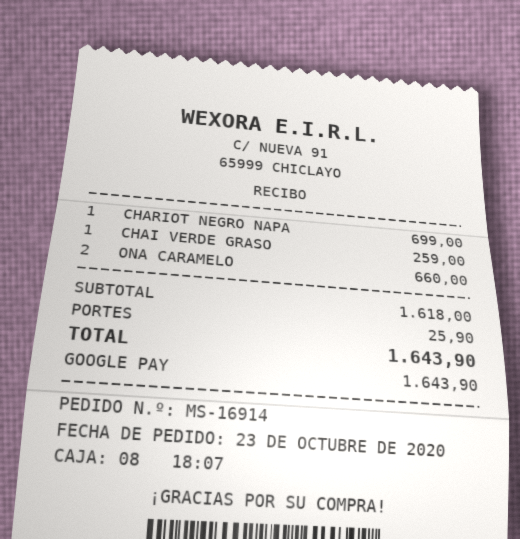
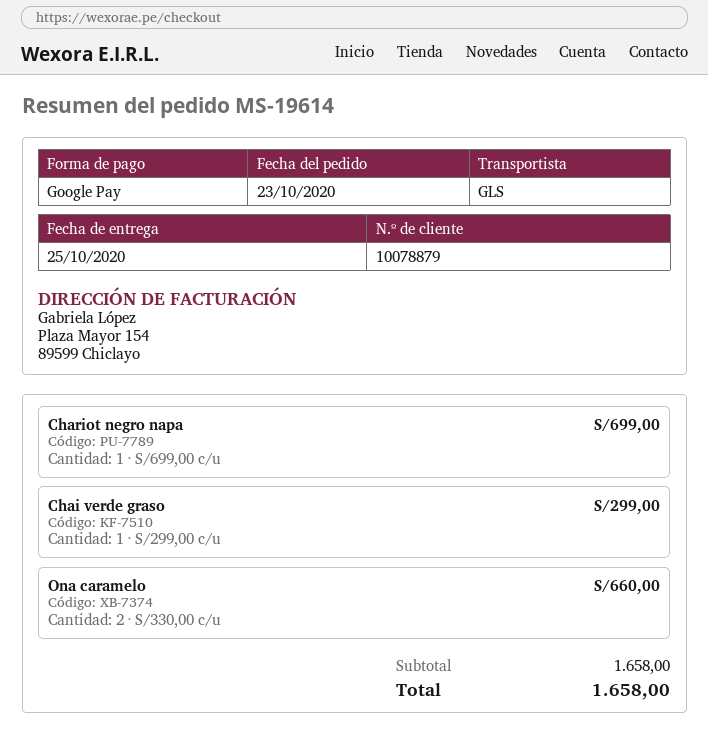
order number: MS-16914 -> MS-19614
CHAI VERDE GRASO: 1 for 259.00 -> 1 for 299.00
subtotal: 1618.00 -> 1658.00
shipping: 25.90 -> none
total: 1643.90 -> 1658.00

